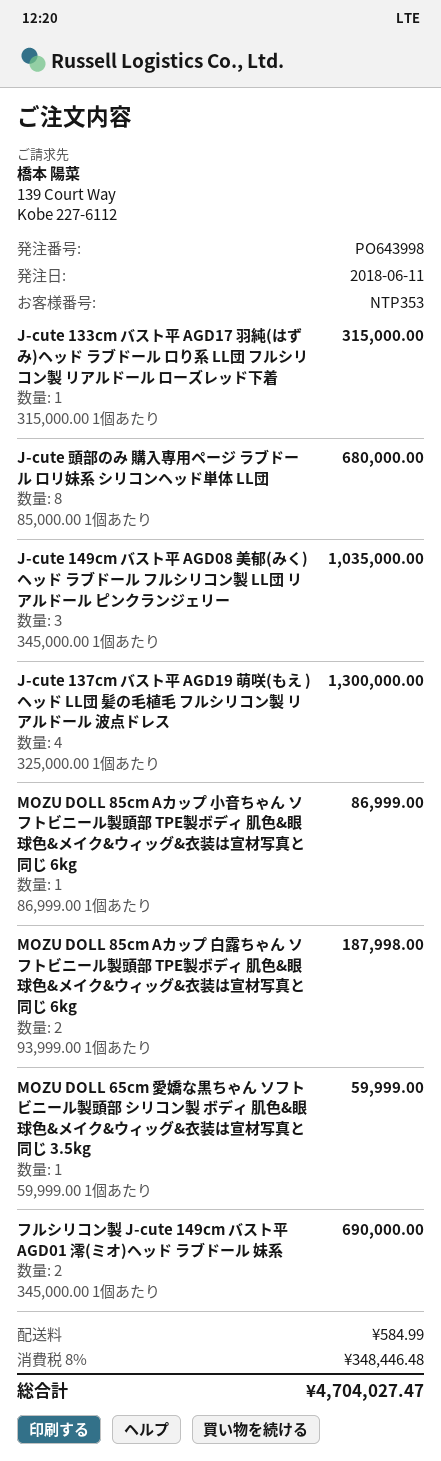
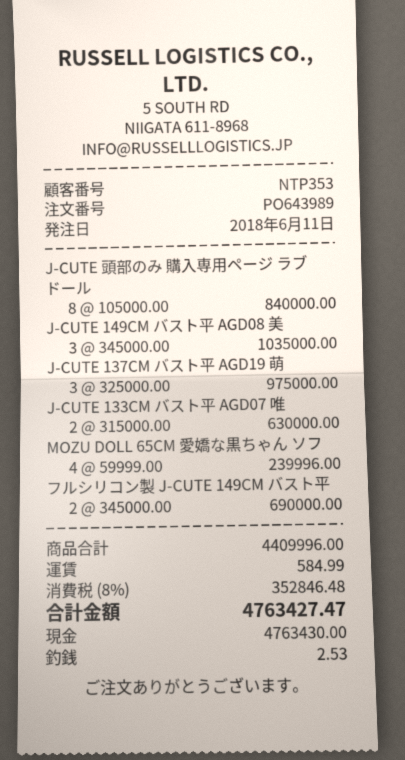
order number: PO643998 -> PO643989
J-cute 133cm バスト平 AGD17 羽純(はずみ)ヘッド ラブドール ロり系 LL団 フルシリコン製 リアルドール ローズレッド下着: 1 x 315000.00 = 315000.00 -> none
J-cute 頭部のみ 購入専用ページ ラブドール ロリ妹系 シリコンヘッド単体 LL団: 8 x 85000.00 = 680000.00 -> 8 x 105000.00 = 840000.00
J-cute 137cm バスト平 AGD19 萌咲(もえ )ヘッド LL団 髪の毛植毛 フルシリコン製 リアルドール 波点ドレス: 4 x 325000.00 = 1300000.00 -> 3 x 325000.00 = 975000.00
MOZU DOLL 85cm Aカップ 小音ちゃん ソフトビニール製頭部 TPE製ボディ 肌色&眼球色&メイク&ウィッグ&衣装は宣材写真と同じ 6kg: 1 x 86999.00 = 86999.00 -> none
MOZU DOLL 85cm Aカップ 白露ちゃん ソフトビニール製頭部 TPE製ボディ 肌色&眼球色&メイク&ウィッグ&衣装は宣材写真と同じ 6kg: 2 x 93999.00 = 187998.00 -> none
MOZU DOLL 65cm 愛嬌な黒ちゃん ソフトビニール製頭部 シリコン製 ボディ 肌色&眼球色&メイク&ウィッグ&衣装は宣材写真と同じ 3.5kg: 1 x 59999.00 = 59999.00 -> 4 x 59999.00 = 239996.00
J-CUTE 133CM バスト平 AGD07 唯: none -> 2 x 315000.00 = 630000.00
tax: 8% = 348446.48 -> 8% = 352846.48
total: 4704027.47 -> 4763427.47

